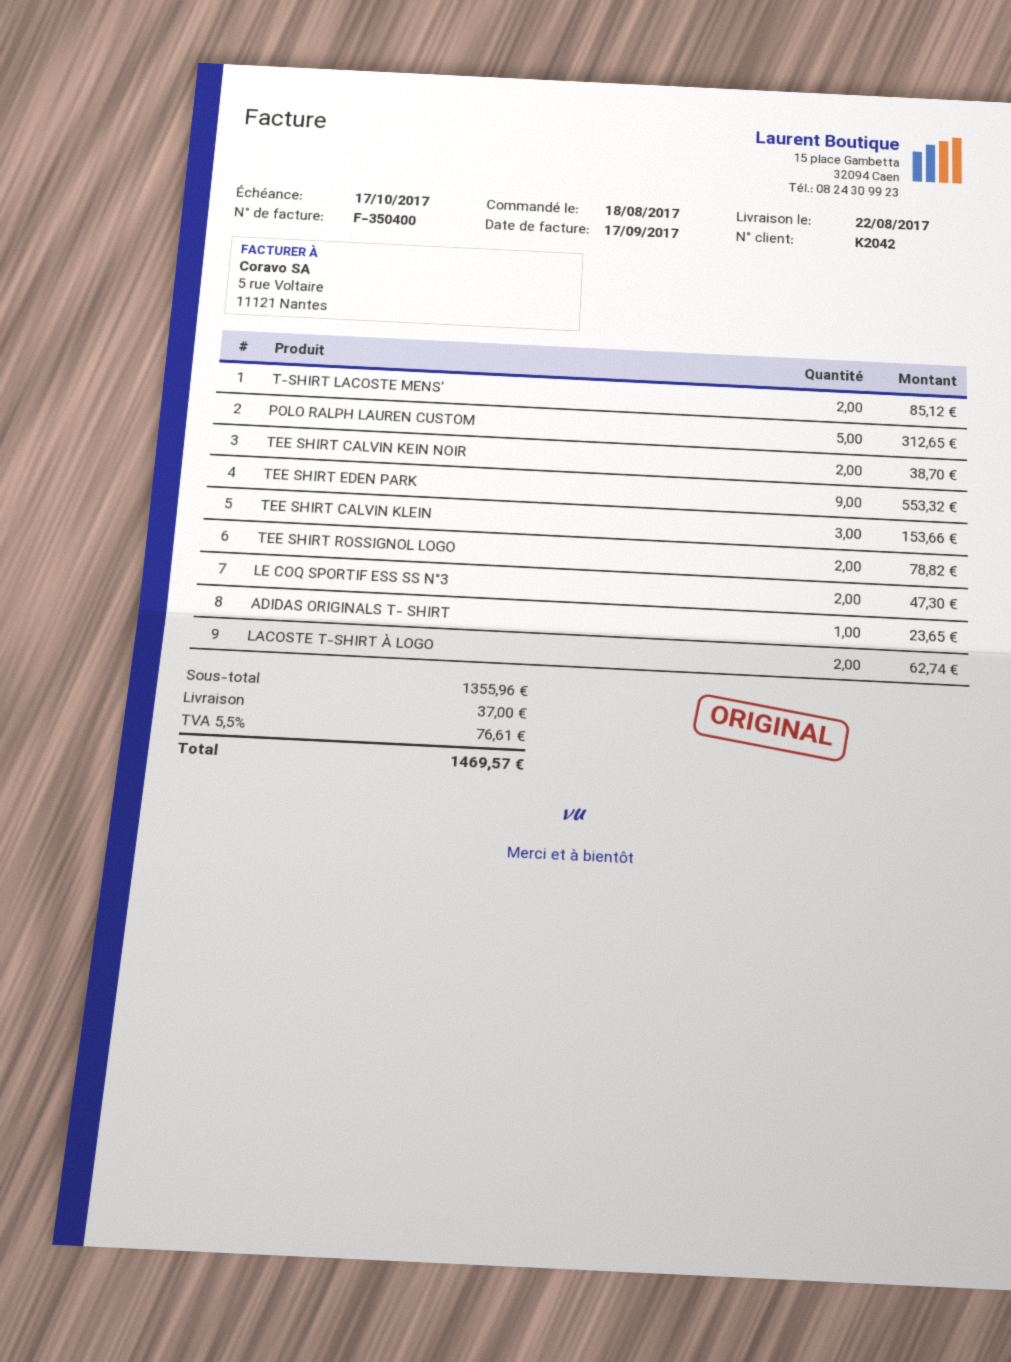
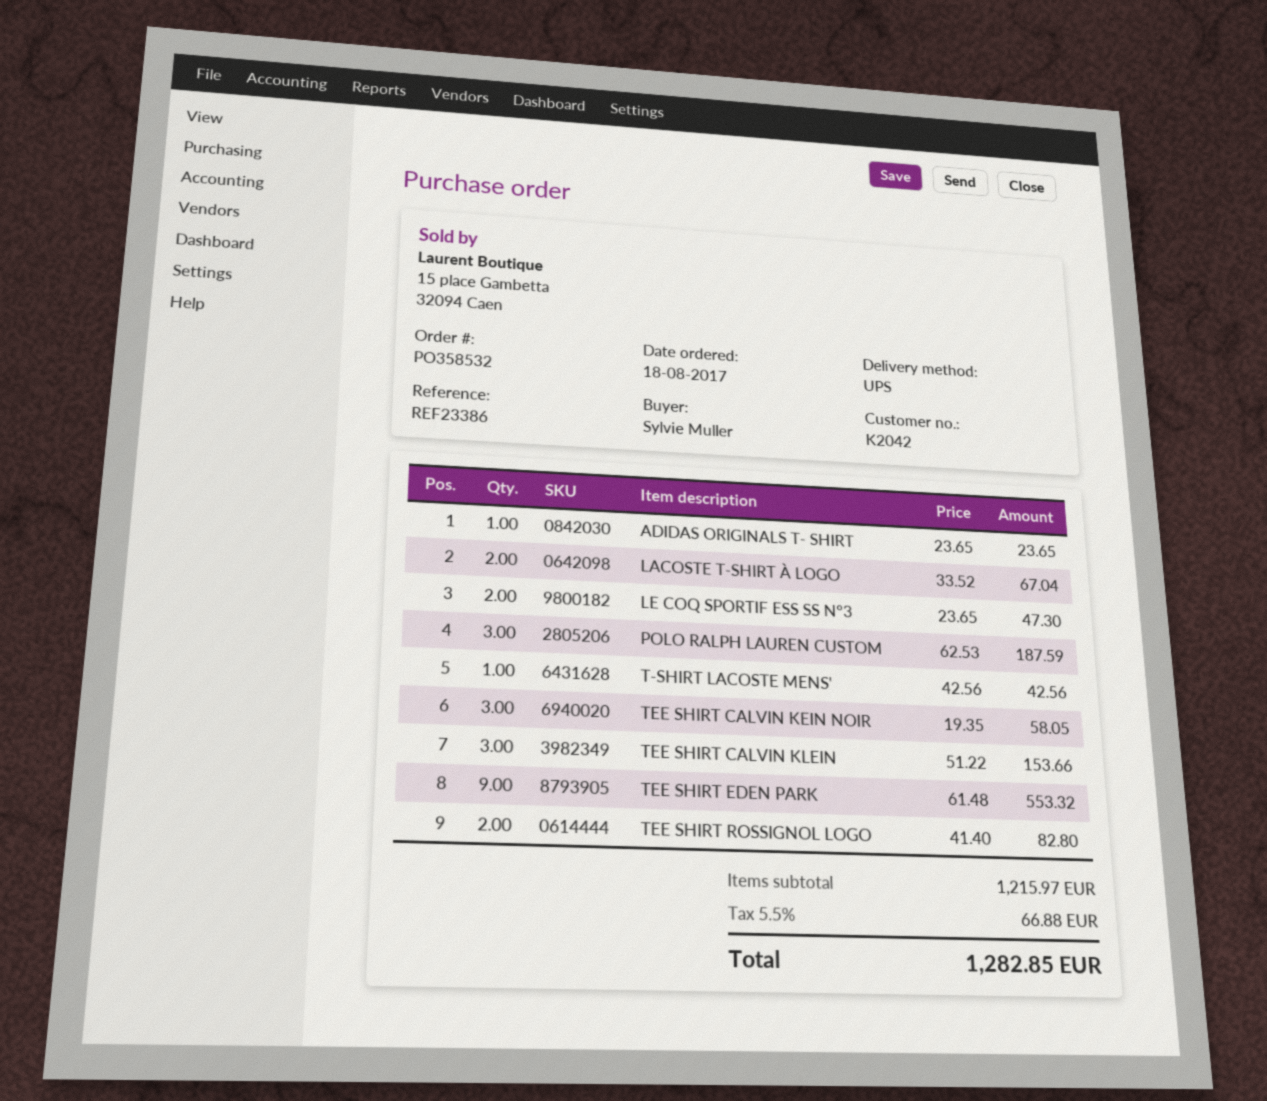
T-SHIRT LACOSTE MENS': 2 for 85.12 -> 1 for 42.56
POLO RALPH LAUREN CUSTOM: 5 for 312.65 -> 3 for 187.59
TEE SHIRT CALVIN KEIN NOIR: 2 for 38.70 -> 3 for 58.05
TEE SHIRT ROSSIGNOL LOGO: 2 for 78.82 -> 2 for 82.80
LACOSTE T-SHIRT À LOGO: 2 for 62.74 -> 2 for 67.04
subtotal: 1355.96 -> 1215.97
shipping: 37.00 -> none
tax: 5.5% = 76.61 -> 5.5% = 66.88
total: 1469.57 -> 1282.85

